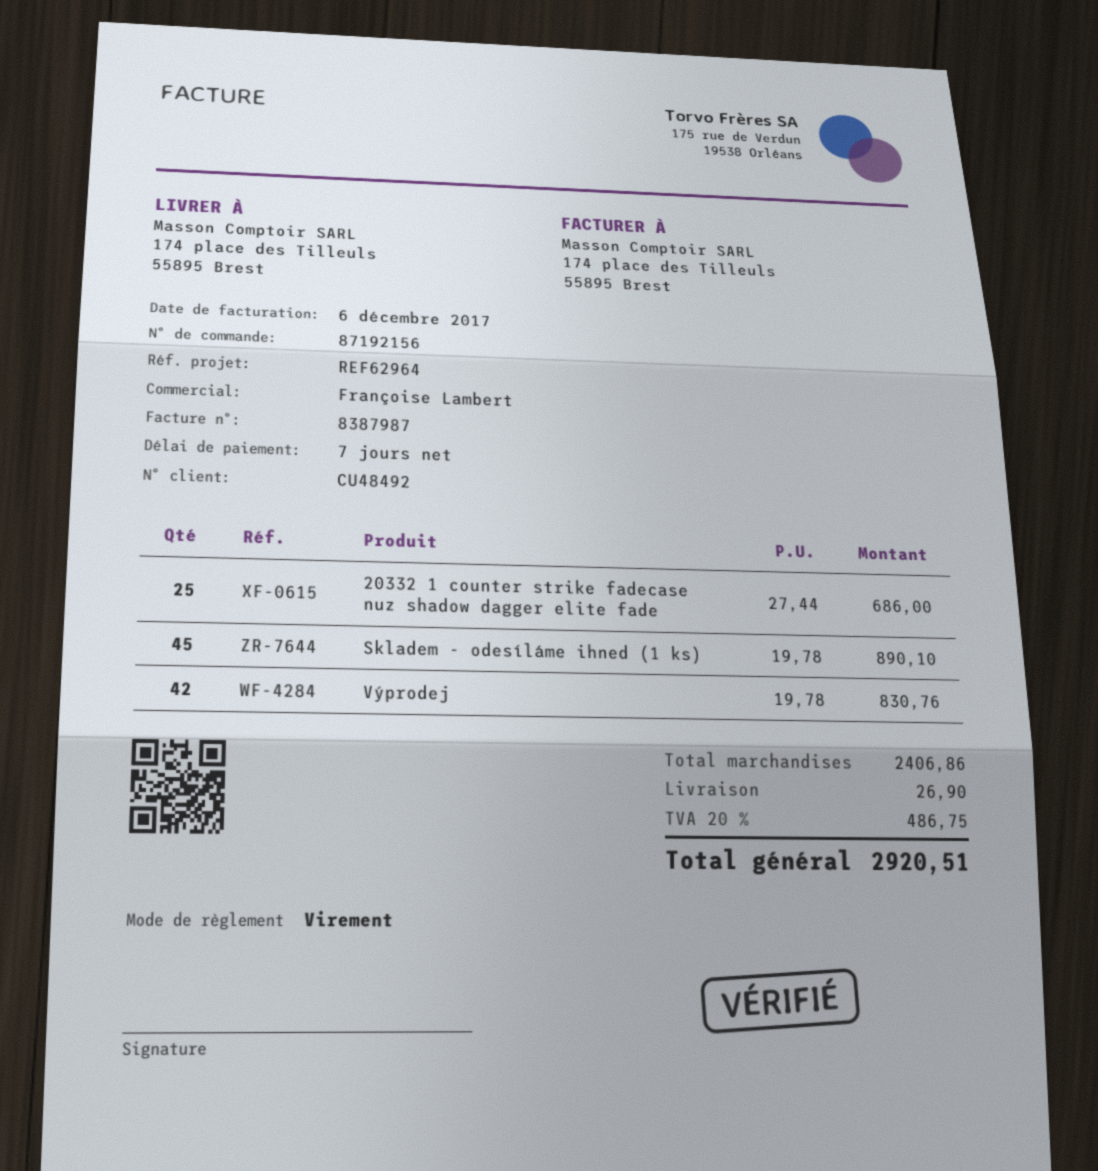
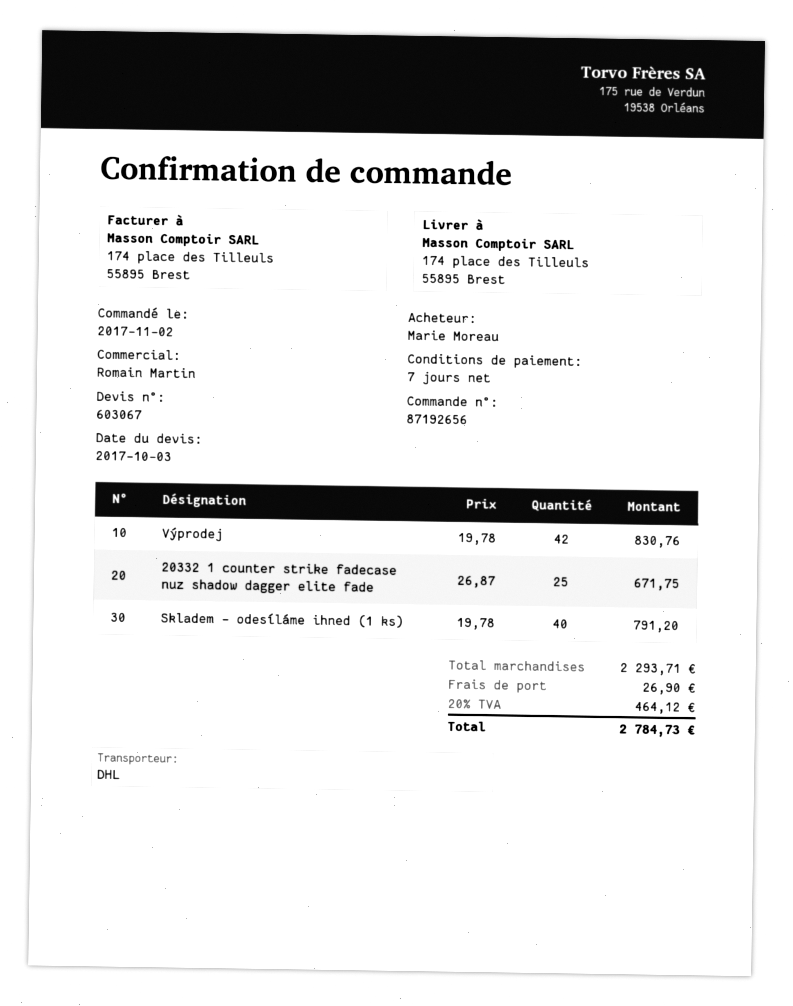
order number: 87192156 -> 87192656
sales rep: Françoise Lambert -> Romain Martin
20332 1 counter strike fadecase nuz shadow dagger elite fade: 25 x 27.44 = 686.00 -> 25 x 26.87 = 671.75
Skladem - odesíláme ihned (1 ks): 45 x 19.78 = 890.10 -> 40 x 19.78 = 791.20
subtotal: 2406.86 -> 2293.71
tax: 20% = 486.75 -> 20% = 464.12
total: 2920.51 -> 2784.73

